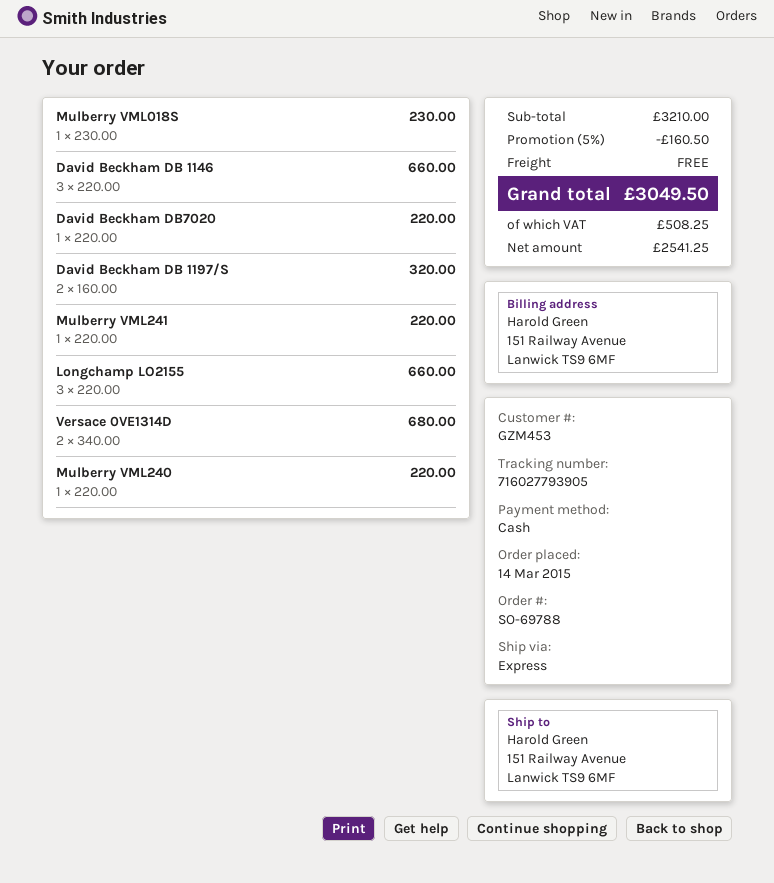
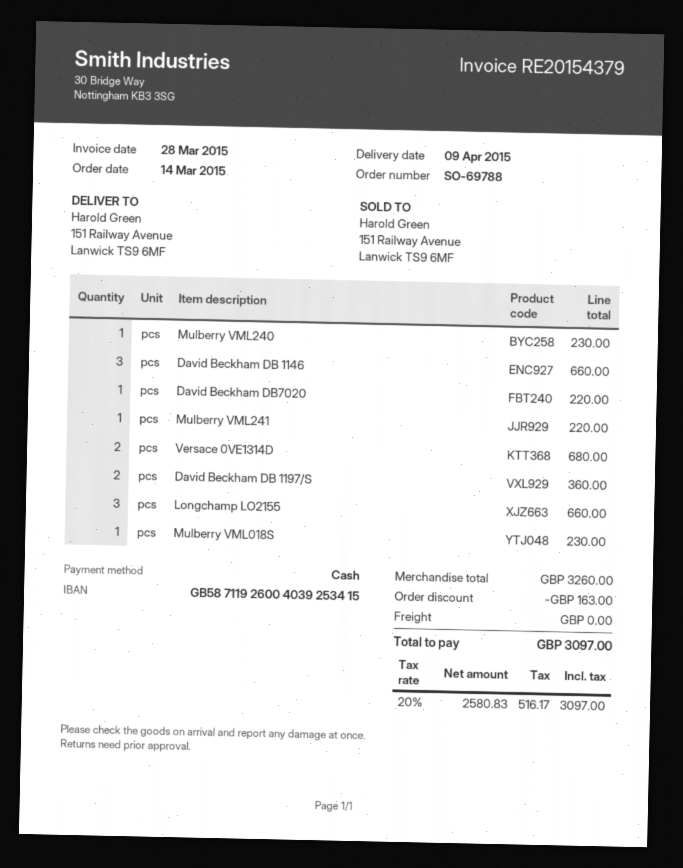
David Beckham DB 1197/S: 2 for 320.00 -> 2 for 360.00
Mulberry VML240: 1 for 220.00 -> 1 for 230.00
subtotal: 3210.00 -> 3260.00
discount: 160.50 -> 163.00
net: 2541.25 -> 2580.83
tax: 508.25 -> 516.17
total: 3049.50 -> 3097.00

